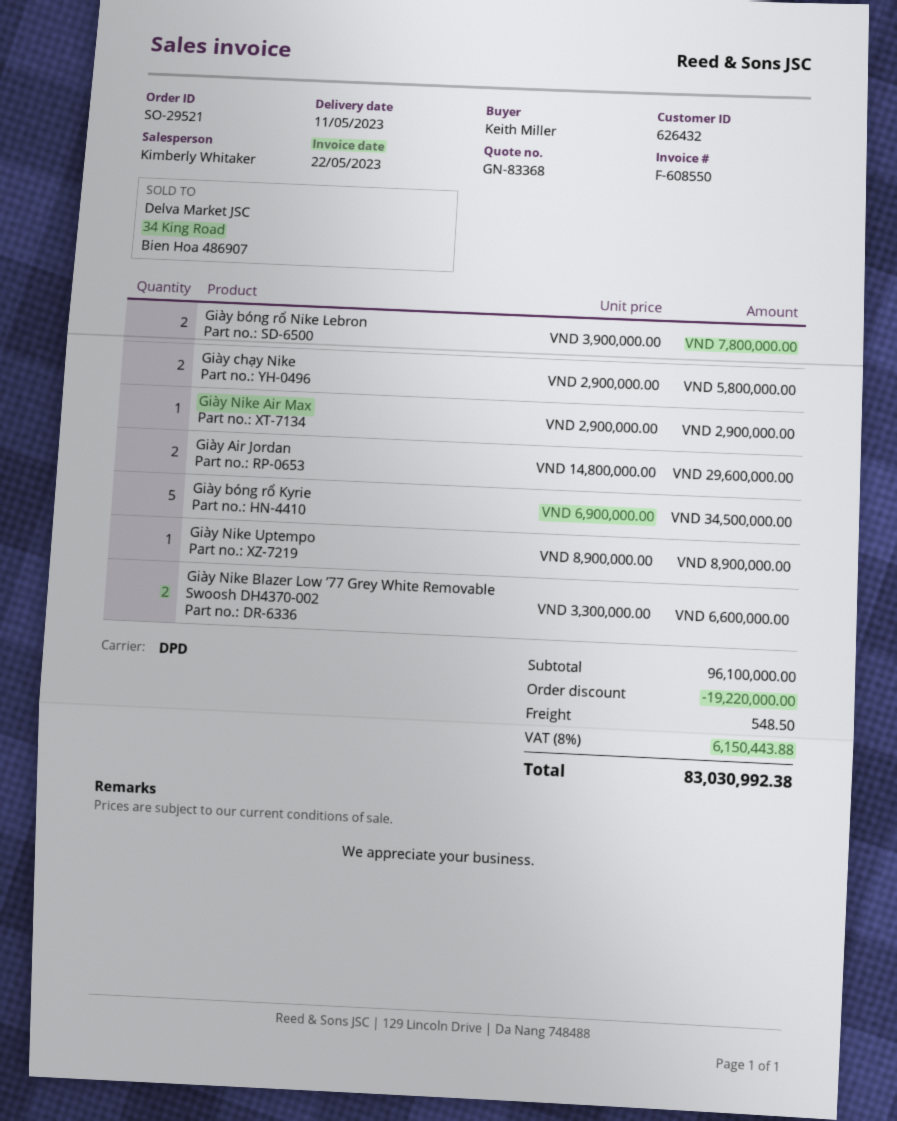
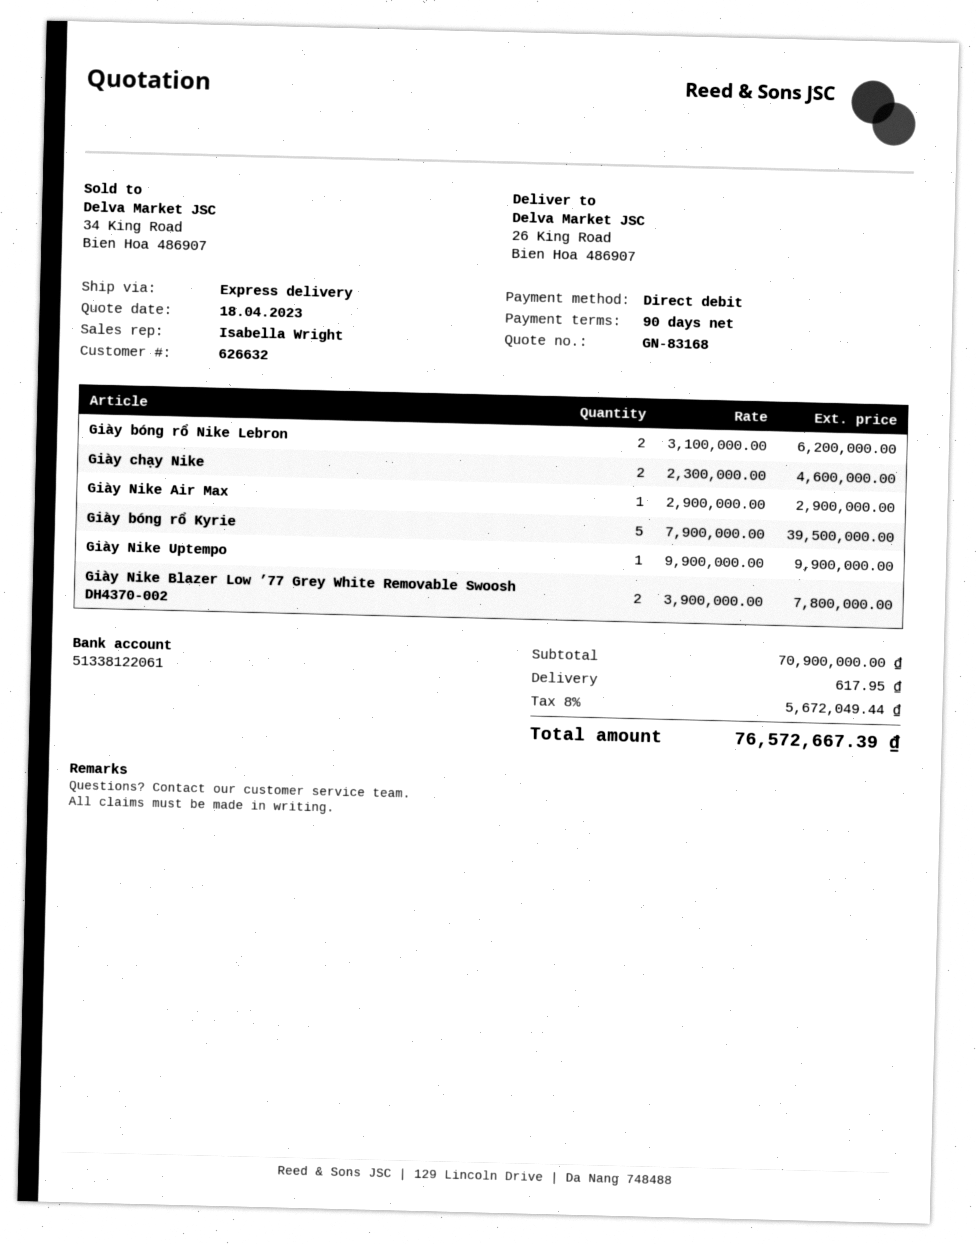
quote number: GN-83368 -> GN-83168
customer number: 626432 -> 626632
sales rep: Kimberly Whitaker -> Isabella Wright
shipping method: DPD -> express
Giày bóng rổ Nike Lebron: 2 x 3900000.00 = 7800000.00 -> 2 x 3100000.00 = 6200000.00
Giày chạy Nike: 2 x 2900000.00 = 5800000.00 -> 2 x 2300000.00 = 4600000.00
Giày Air Jordan: 2 x 14800000.00 = 29600000.00 -> none
Giày bóng rổ Kyrie: 5 x 6900000.00 = 34500000.00 -> 5 x 7900000.00 = 39500000.00
Giày Nike Uptempo: 1 x 8900000.00 = 8900000.00 -> 1 x 9900000.00 = 9900000.00
Giày Nike Blazer Low ’77 Grey White Removable Swoosh DH4370-002: 2 x 3300000.00 = 6600000.00 -> 2 x 3900000.00 = 7800000.00
subtotal: 96100000.00 -> 70900000.00
discount: 19220000.00 -> none
shipping: 548.50 -> 617.95
tax: 8% = 6150443.88 -> 8% = 5672049.44
total: 83030992.38 -> 76572667.39

